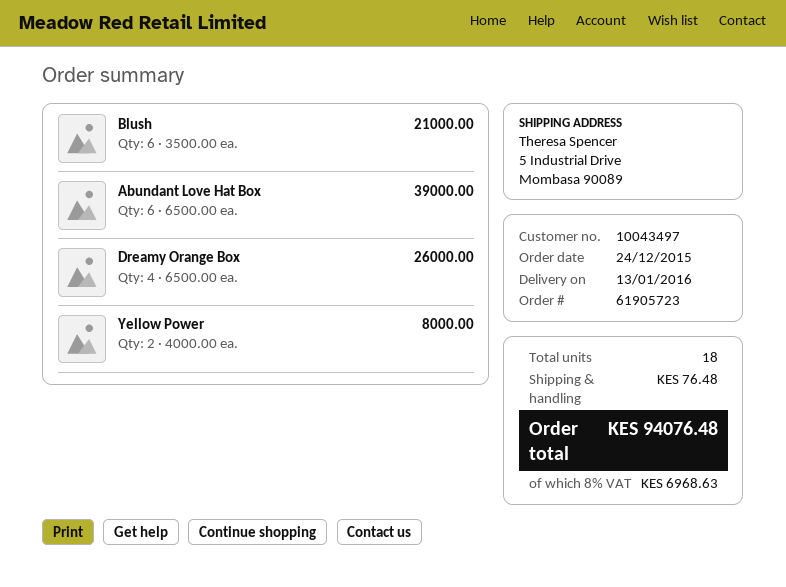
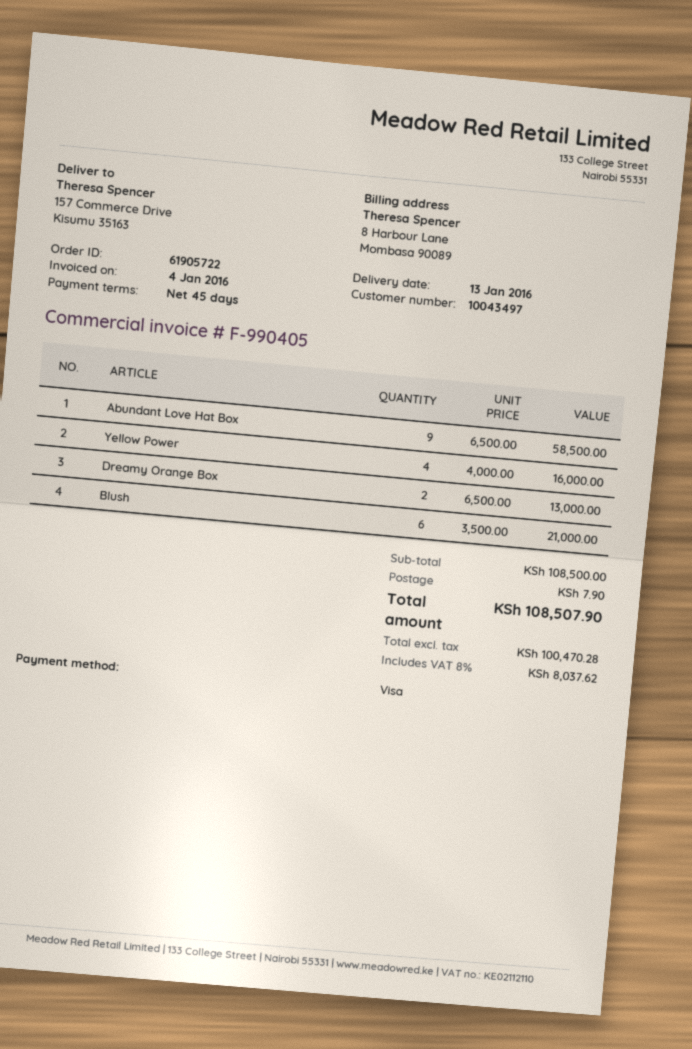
order number: 61905723 -> 61905722
ship to: 5 Industrial Drive, Mombasa 90089 -> 157 Commerce Drive, Kisumu 35163
Abundant Love Hat Box: 6 x 6500.00 = 39000.00 -> 9 x 6500.00 = 58500.00
Dreamy Orange Box: 4 x 6500.00 = 26000.00 -> 2 x 6500.00 = 13000.00
Yellow Power: 2 x 4000.00 = 8000.00 -> 4 x 4000.00 = 16000.00
shipping: 76.48 -> 7.90
tax: 8% = 6968.63 -> 8% = 8037.62
total: 94076.48 -> 108507.90

